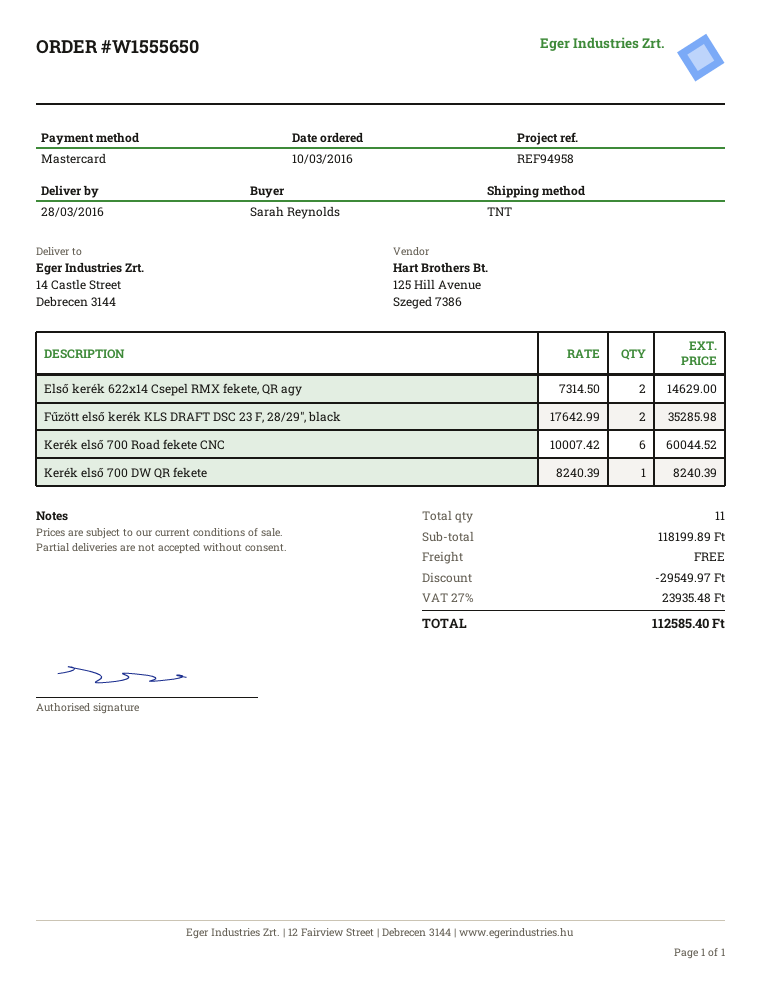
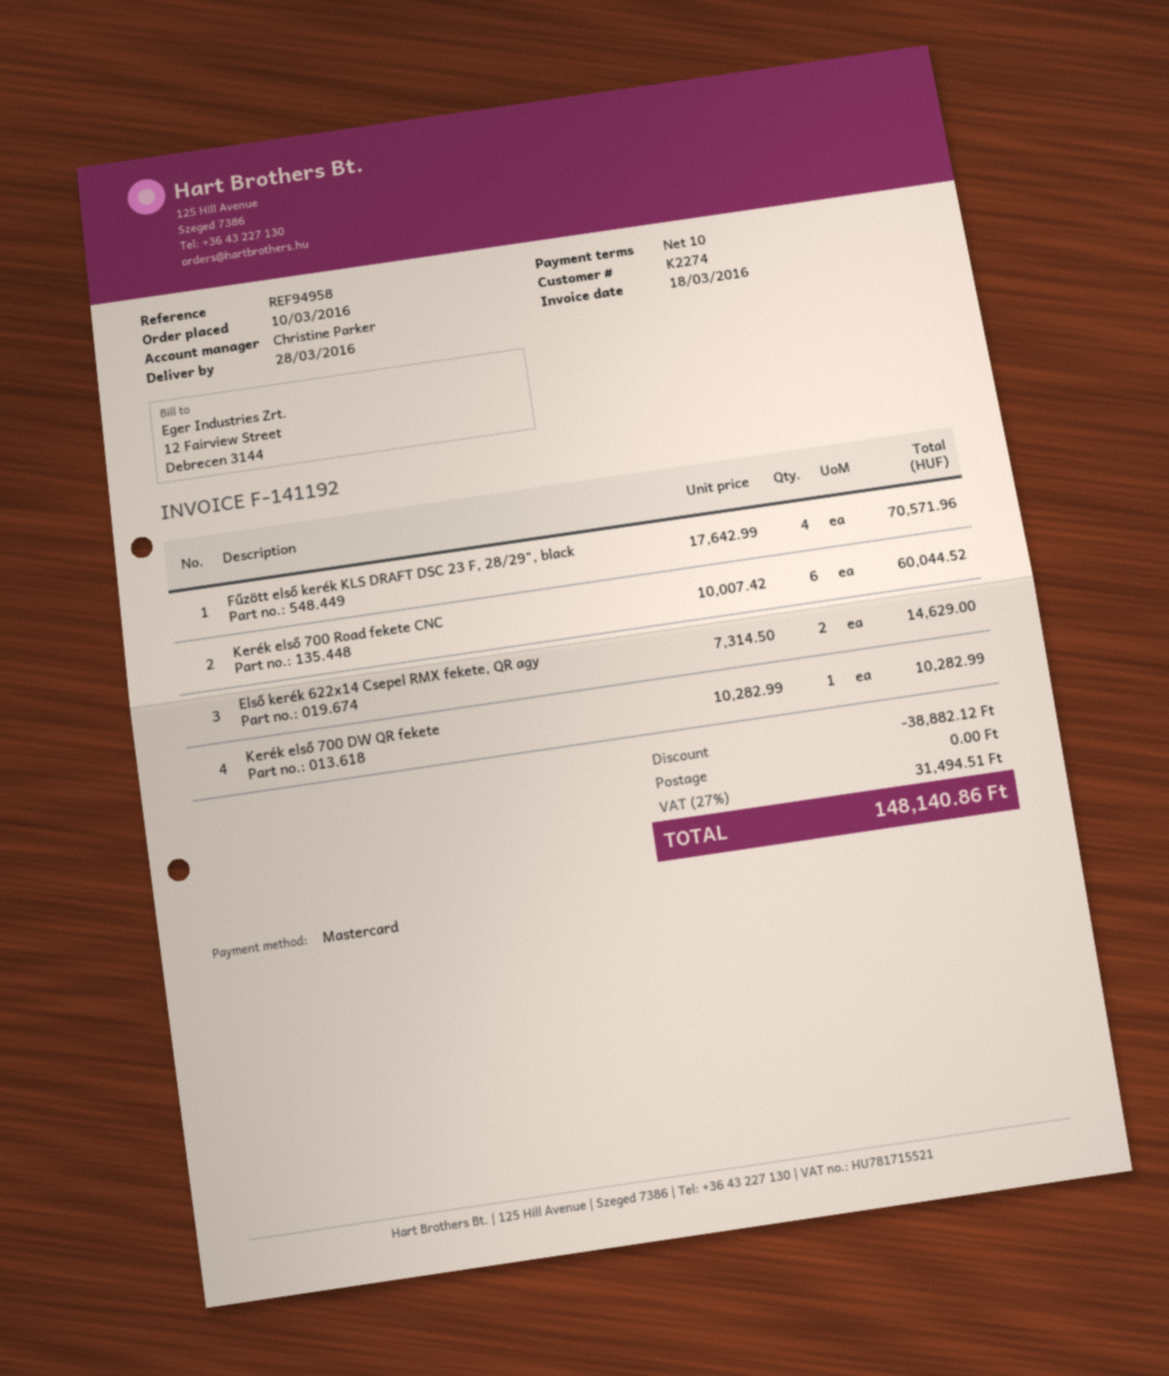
Fűzött első kerék KLS DRAFT DSC 23 F, 28/29", black: 2 x 17642.99 = 35285.98 -> 4 x 17642.99 = 70571.96
Kerék első 700 DW QR fekete: 1 x 8240.39 = 8240.39 -> 1 x 10282.99 = 10282.99
discount: 29549.97 -> 38882.12
tax: 27% = 23935.48 -> 27% = 31494.51
total: 112585.40 -> 148140.86

